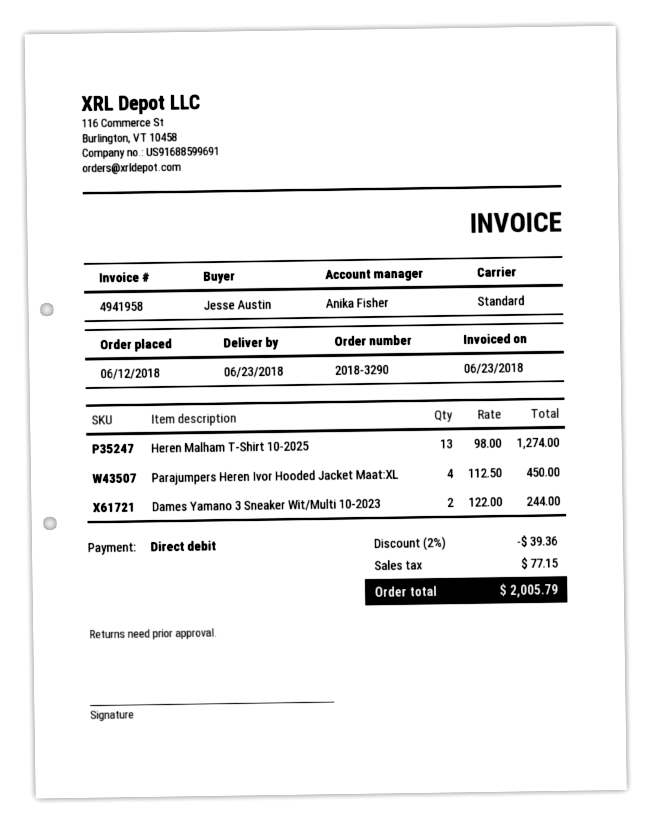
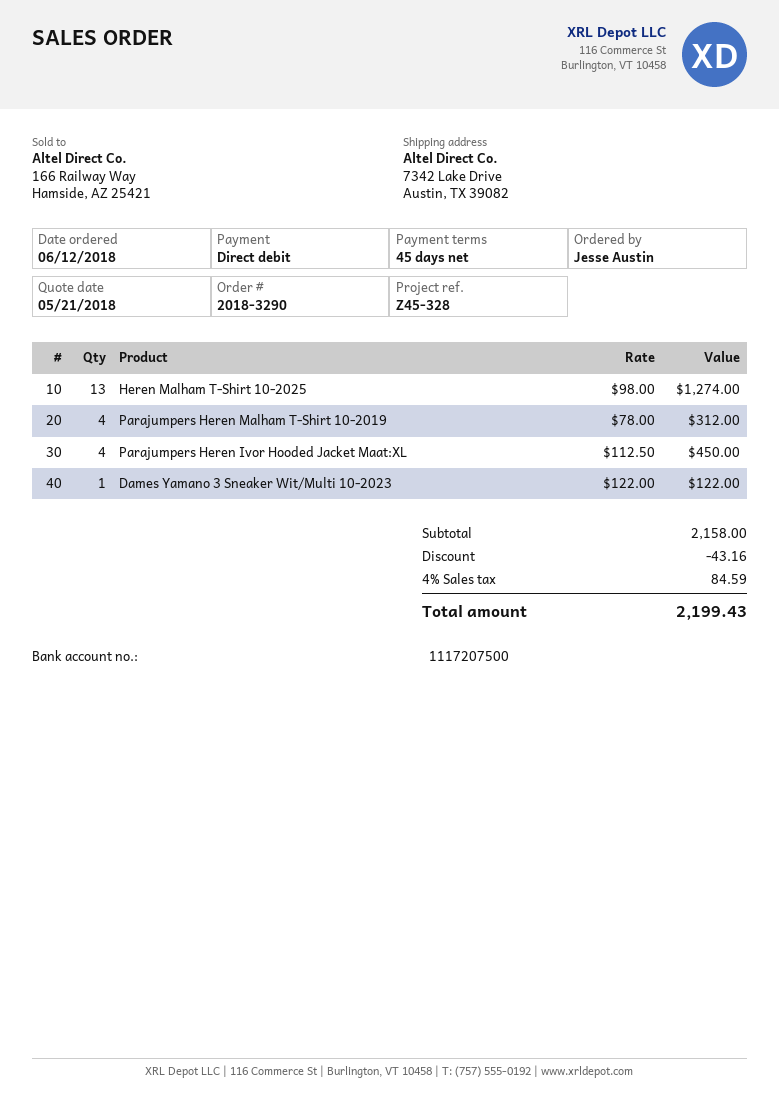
Dames Yamano 3 Sneaker Wit/Multi 10-2023: 2 x 122.00 = 244.00 -> 1 x 122.00 = 122.00
Parajumpers Heren Malham T-Shirt 10-2019: none -> 4 x 78.00 = 312.00
discount: 39.36 -> 43.16
tax: 77.15 -> 84.59
total: 2005.79 -> 2199.43

